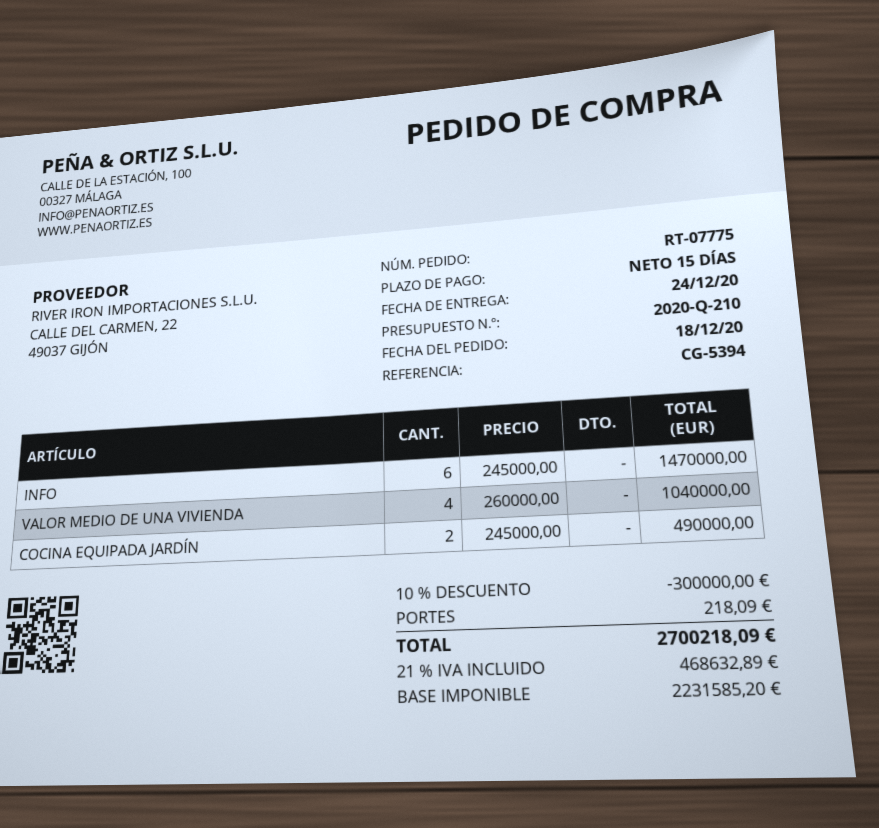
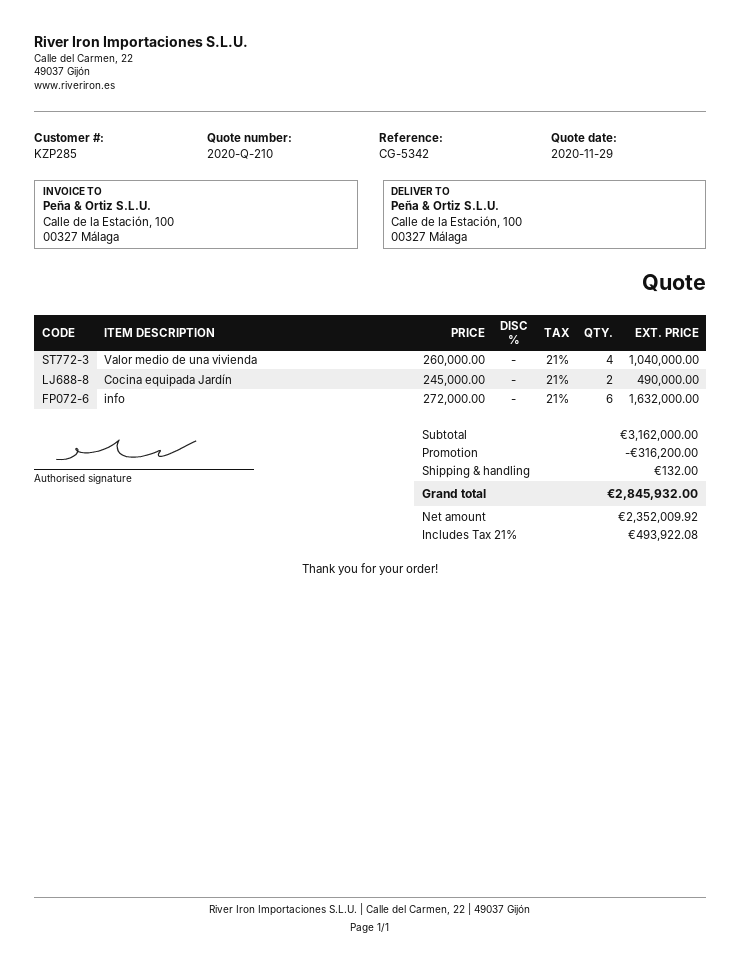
reference: CG-5394 -> CG-5342
INFO: 6 x 245000.00 = 1470000.00 -> 6 x 272000.00 = 1632000.00
discount: 300000.00 -> 316200.00
shipping: 218.09 -> 132.00
net: 2231585.20 -> 2352009.92
tax: 21% = 468632.89 -> 21% = 493922.08
total: 2700218.09 -> 2845932.00

